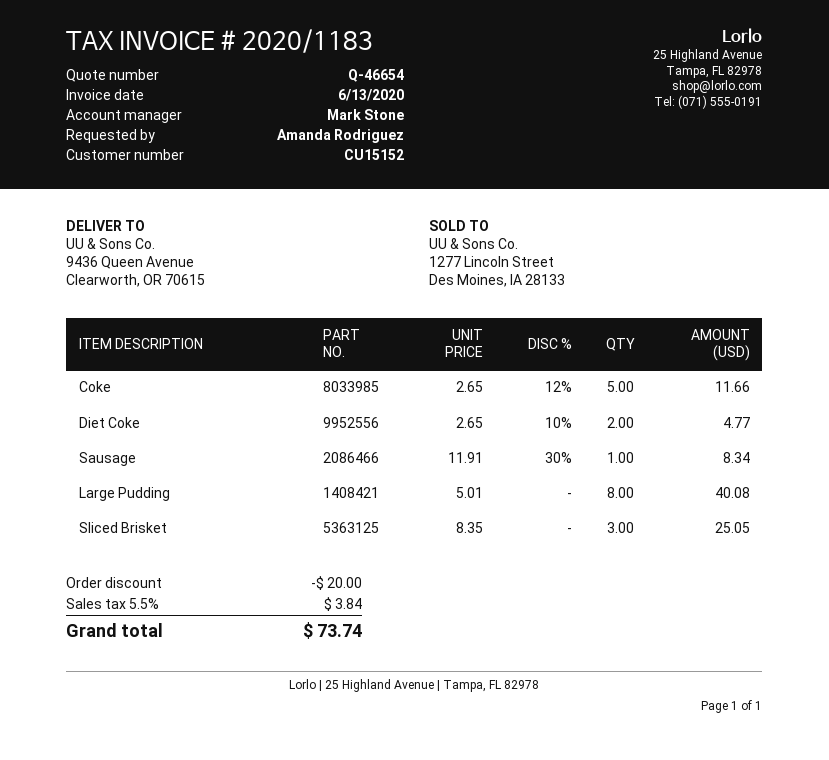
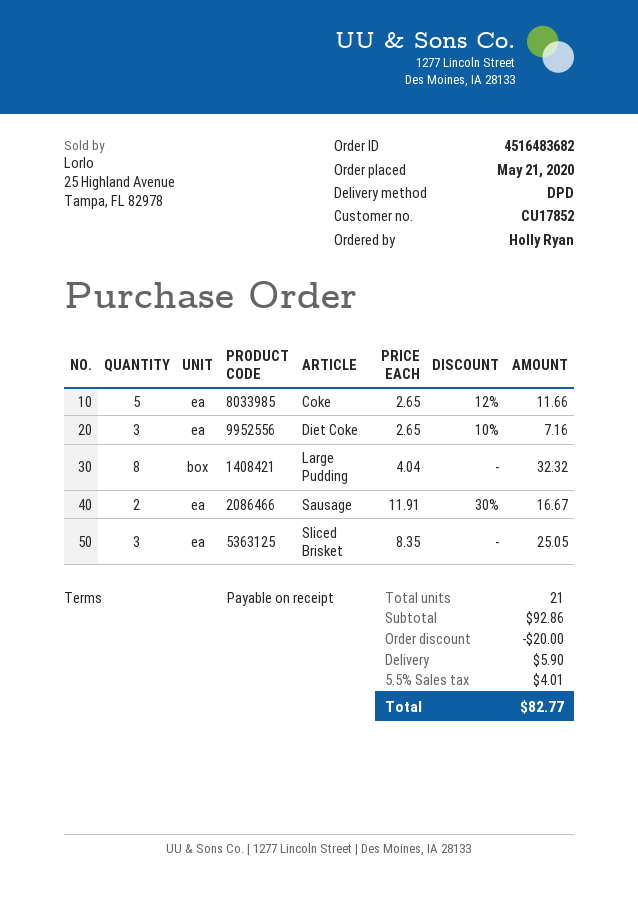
customer number: CU15152 -> CU17852
ordered by: Amanda Rodriguez -> Holly Ryan
Diet Coke: 2 x 2.65 - 10% = 4.77 -> 3 x 2.65 - 10% = 7.16
Sausage: 1 x 11.91 - 30% = 8.34 -> 2 x 11.91 - 30% = 16.67
Large Pudding: 8 x 5.01 = 40.08 -> 8 x 4.04 = 32.32
shipping: none -> 5.90
tax: 5.5% = 3.84 -> 5.5% = 4.01
total: 73.74 -> 82.77

